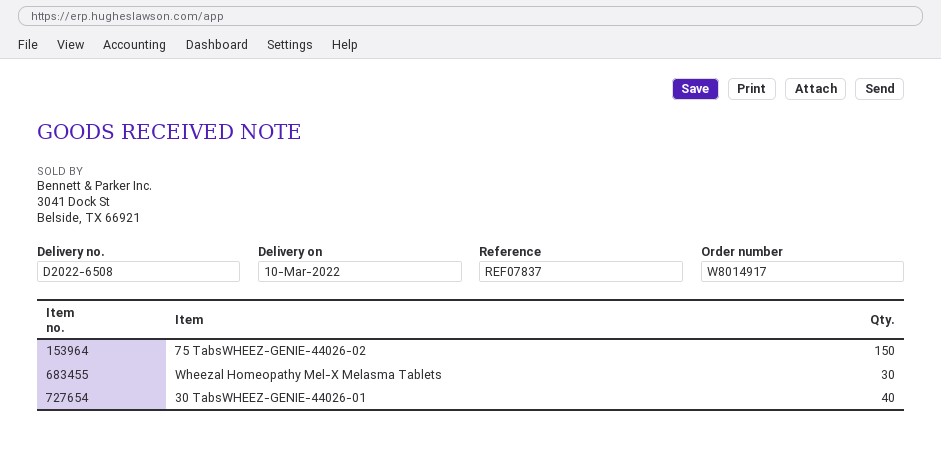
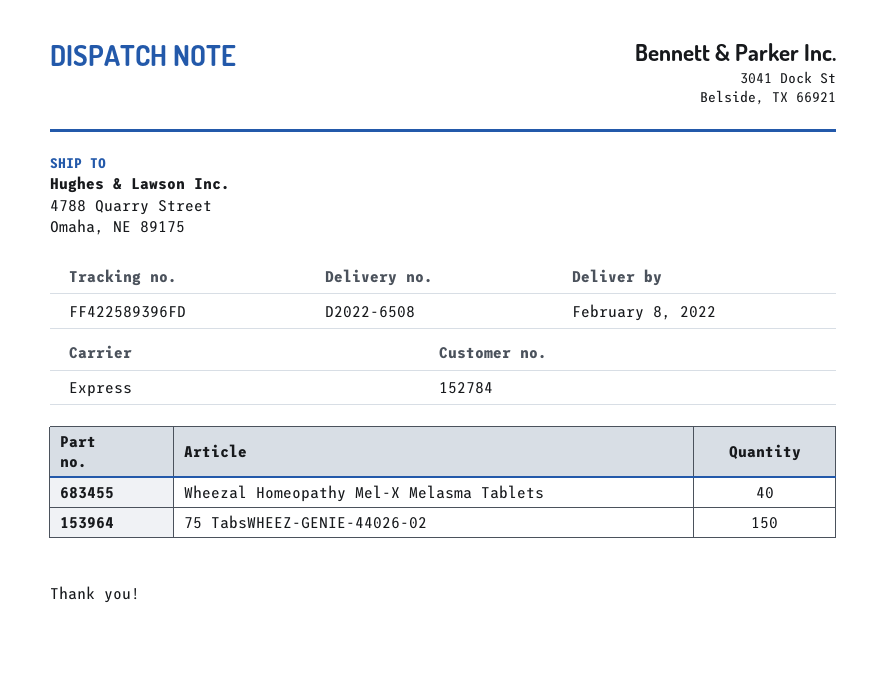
delivery date: 2022-03-10 -> 2022-02-08
Wheezal Homeopathy Mel-X Melasma Tablets: 30 -> 40
30 TabsWHEEZ-GENIE-44026-01: 40 -> none

